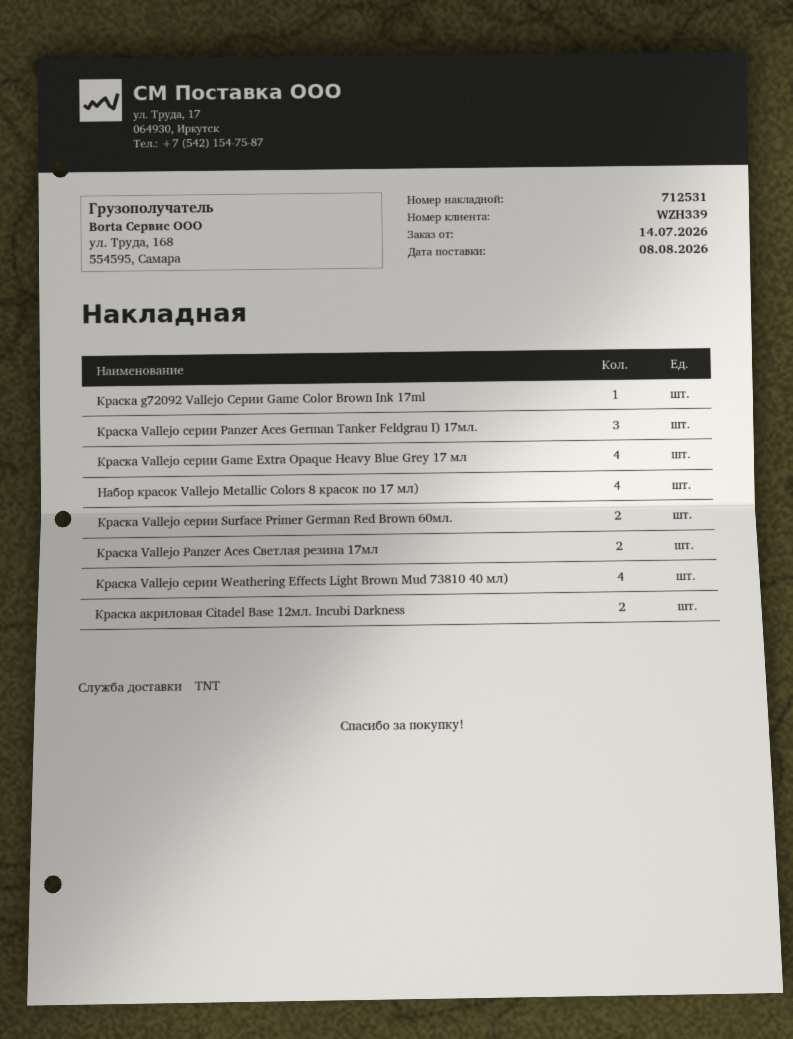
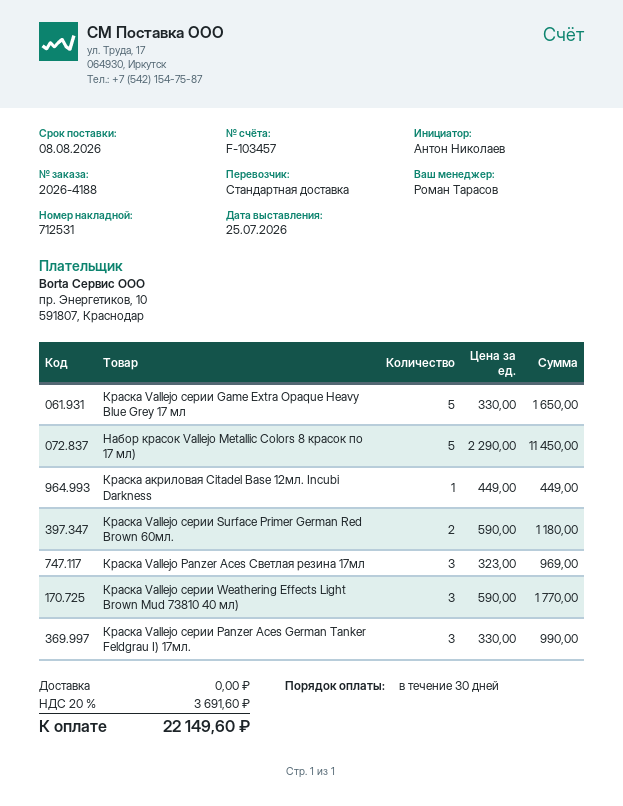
shipping method: TNT -> standard
Краска g72092 Vallejo Серии Game Color Brown Ink 17ml: 1 -> none
Краска Vallejo серии Game Extra Opaque Heavy Blue Grey 17 мл: 4 -> 5
Набор красок Vallejo Metallic Colors 8 красок по 17 мл): 4 -> 5
Краска Vallejo Panzer Aces Светлая резина 17мл: 2 -> 3
Краска Vallejo серии Weathering Effects Light Brown Mud 73810 40 мл): 4 -> 3
Краска акриловая Citadel Base 12мл. Incubi Darkness: 2 -> 1

